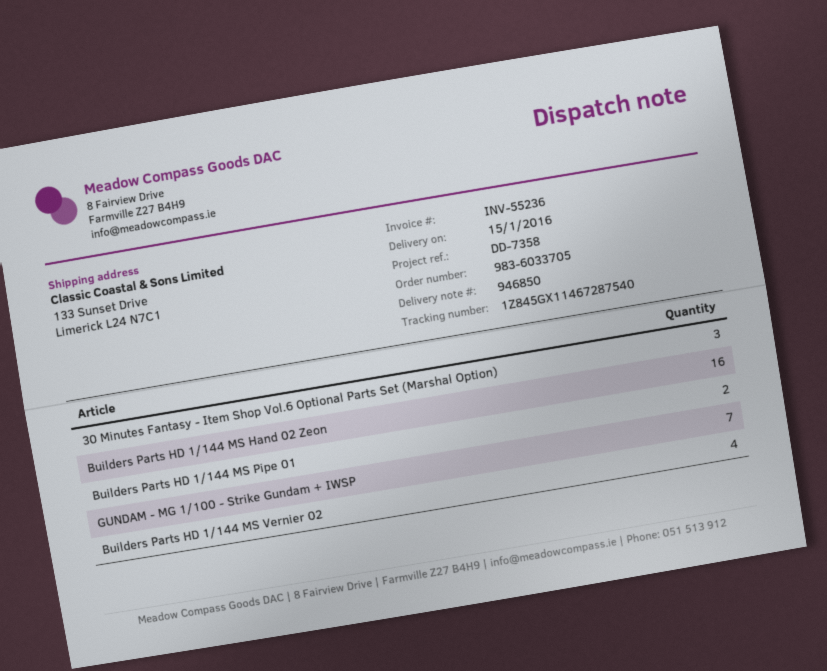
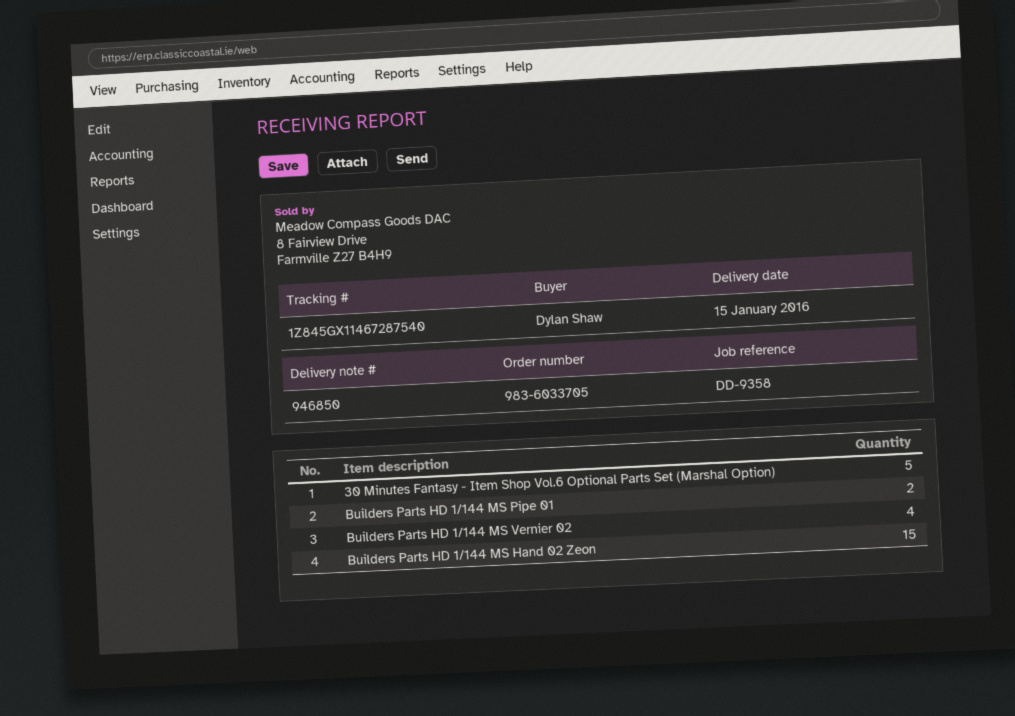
reference: DD-7358 -> DD-9358
30 Minutes Fantasy - Item Shop Vol.6 Optional Parts Set (Marshal Option): 3 -> 5
Builders Parts HD 1/144 MS Hand 02 Zeon: 16 -> 15
GUNDAM - MG 1/100 - Strike Gundam + IWSP: 7 -> none

